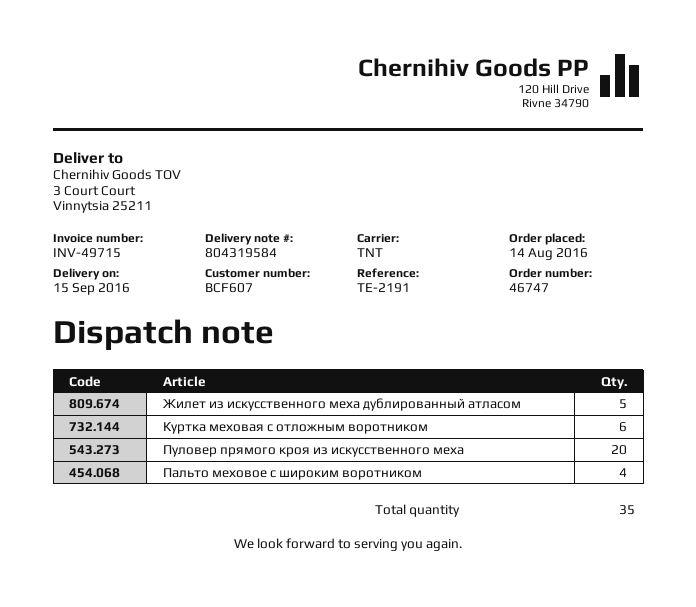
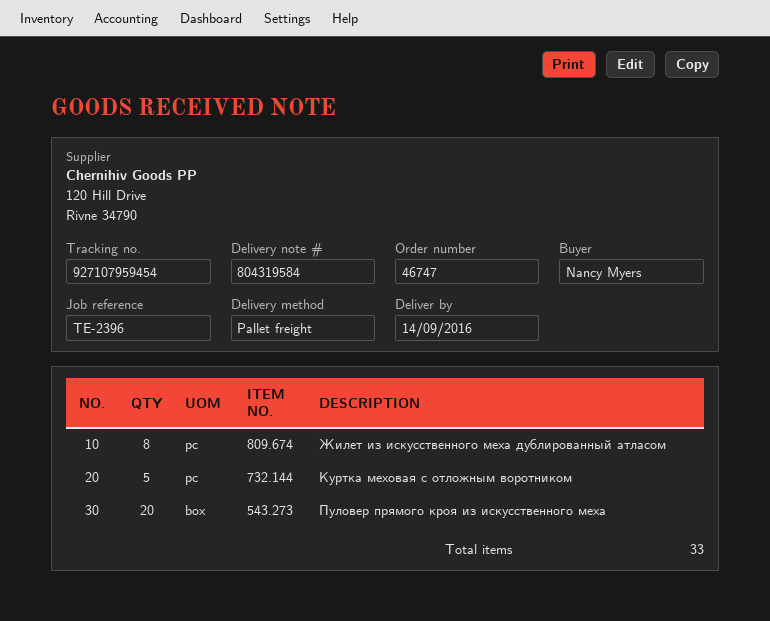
delivery date: 2016-09-15 -> 2016-09-14
reference: TE-2191 -> TE-2396
shipping method: TNT -> pallet freight
Жилет из искусственного меха дублированный атласом: 5 -> 8
Куртка меховая с отложным воротником: 6 -> 5
Пальто меховое с широким воротником: 4 -> none
total quantity: 35 -> 33

